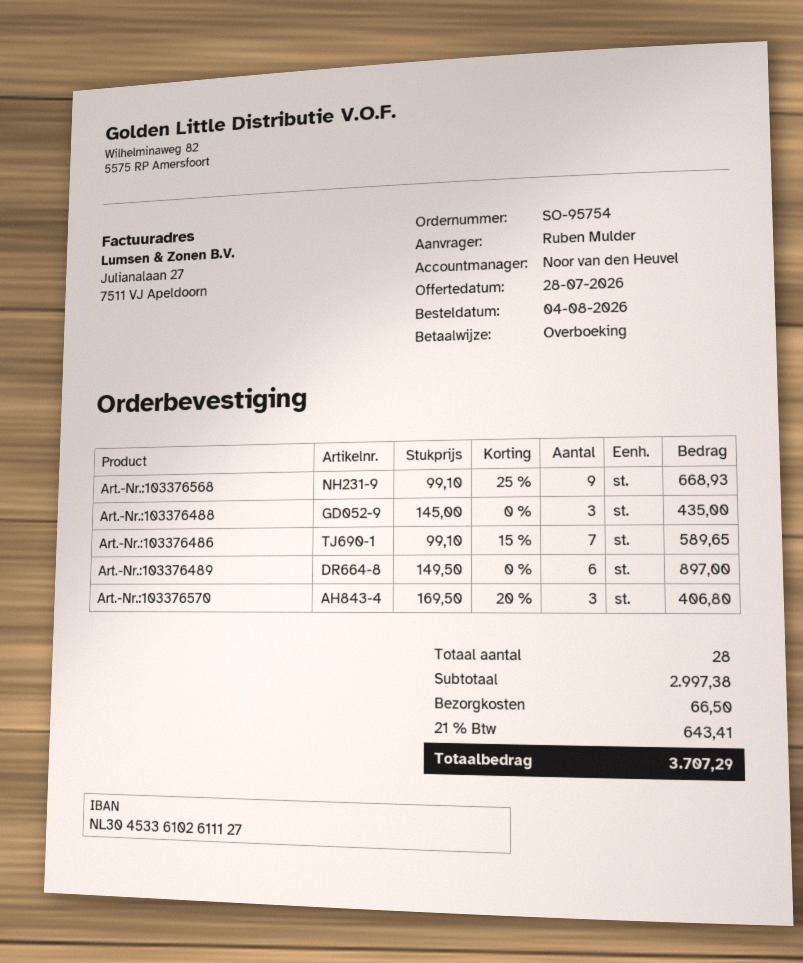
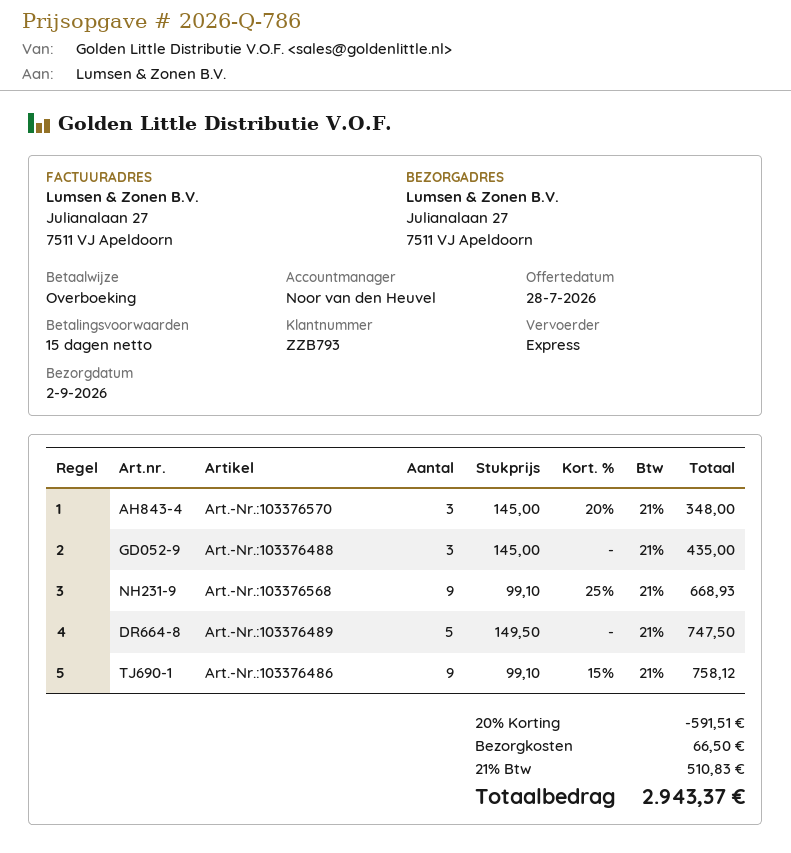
Art.-Nr.:103376486: 7 x 99.10 - 15% = 589.65 -> 9 x 99.10 - 15% = 758.12
Art.-Nr.:103376489: 6 x 149.50 = 897.00 -> 5 x 149.50 = 747.50
Art.-Nr.:103376570: 3 x 169.50 - 20% = 406.80 -> 3 x 145.00 - 20% = 348.00
discount: none -> 20% = 591.51
tax: 21% = 643.41 -> 21% = 510.83
total: 3707.29 -> 2943.37

